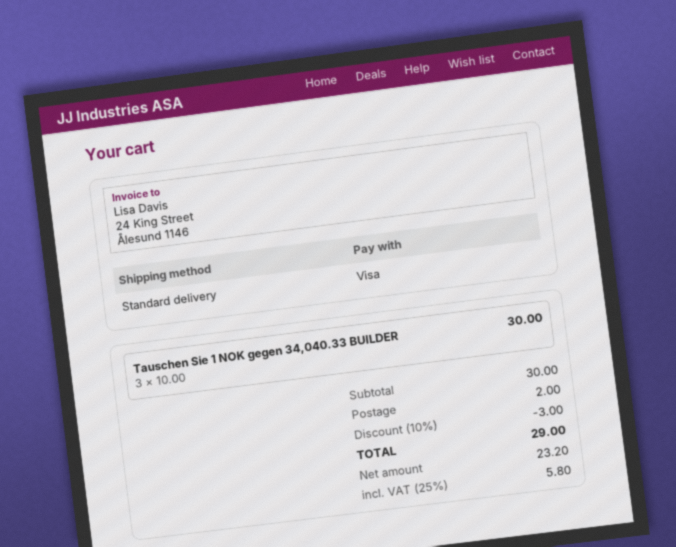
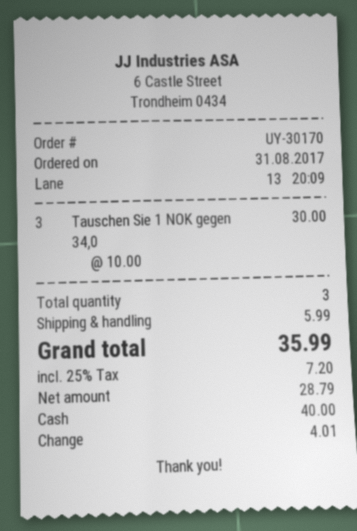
payment method: Visa -> cash
discount: 10% = 3.00 -> none
shipping: 2.00 -> 5.99
net: 23.20 -> 28.79
tax: 25% = 5.80 -> 25% = 7.20
total: 29.00 -> 35.99

